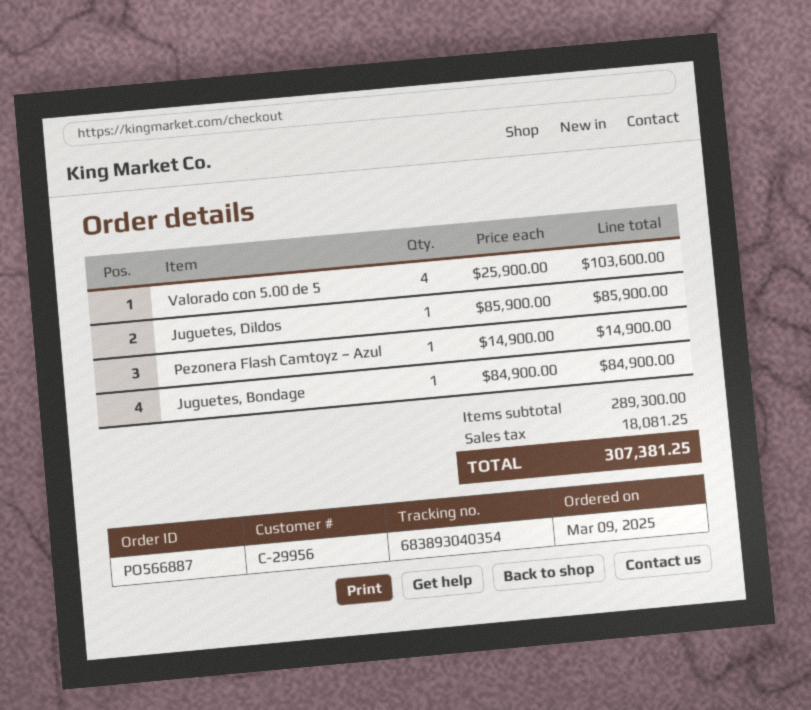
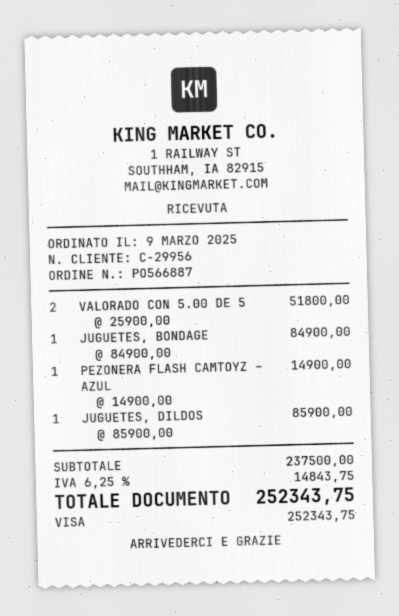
Valorado con 5.00 de 5: 4 x 25900.00 = 103600.00 -> 2 x 25900.00 = 51800.00
subtotal: 289300.00 -> 237500.00
tax: 18081.25 -> 14843.75
total: 307381.25 -> 252343.75

